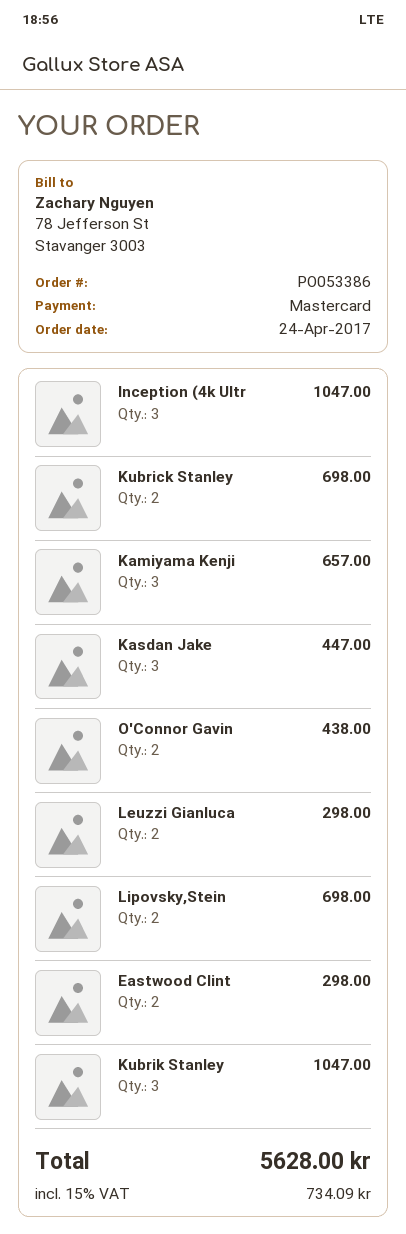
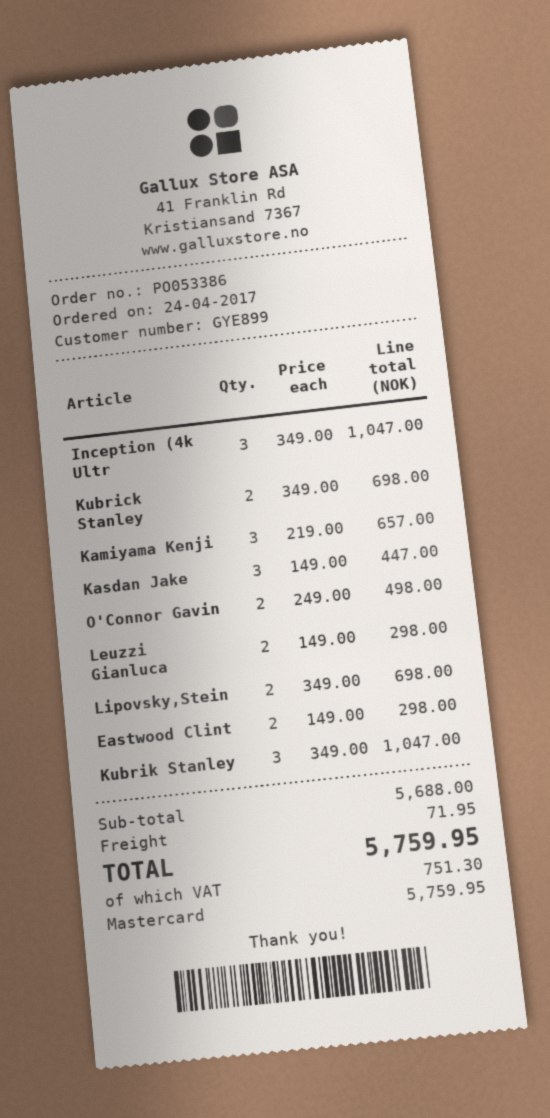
O'Connor Gavin: 2 for 438.00 -> 2 for 498.00
shipping: none -> 71.95
tax: 734.09 -> 751.30
total: 5628.00 -> 5759.95

